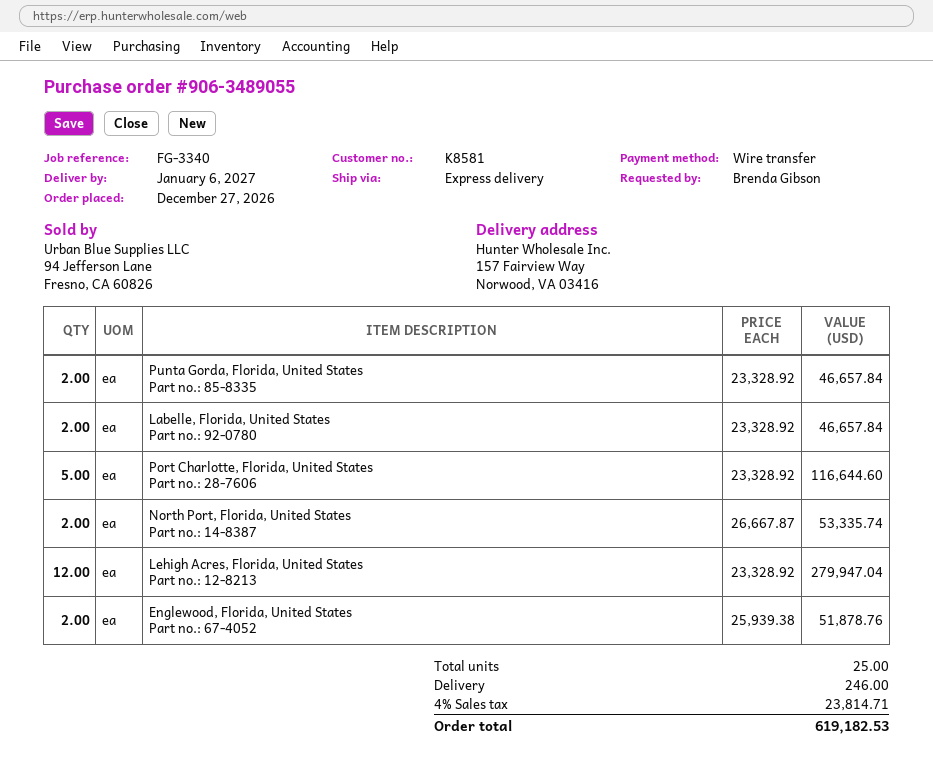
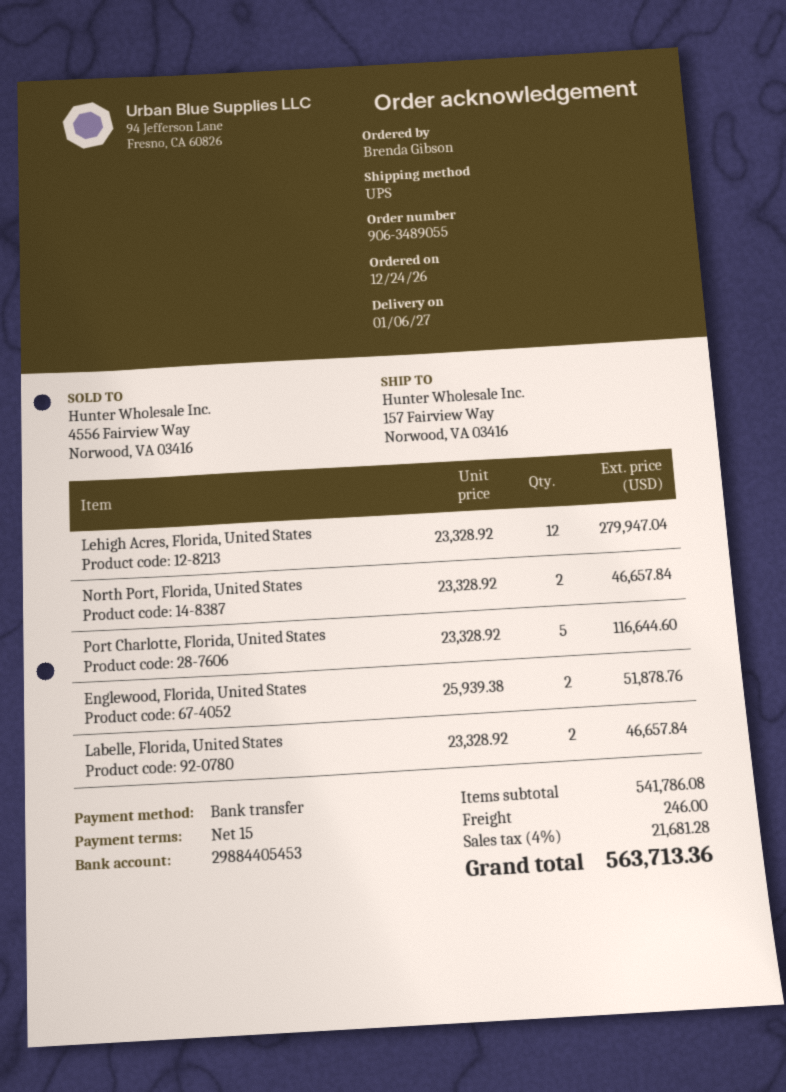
order date: 2026-12-27 -> 2026-12-24
shipping method: express -> UPS
Punta Gorda, Florida, United States: 2 x 23328.92 = 46657.84 -> none
North Port, Florida, United States: 2 x 26667.87 = 53335.74 -> 2 x 23328.92 = 46657.84
tax: 4% = 23814.71 -> 4% = 21681.28
total: 619182.53 -> 563713.36

